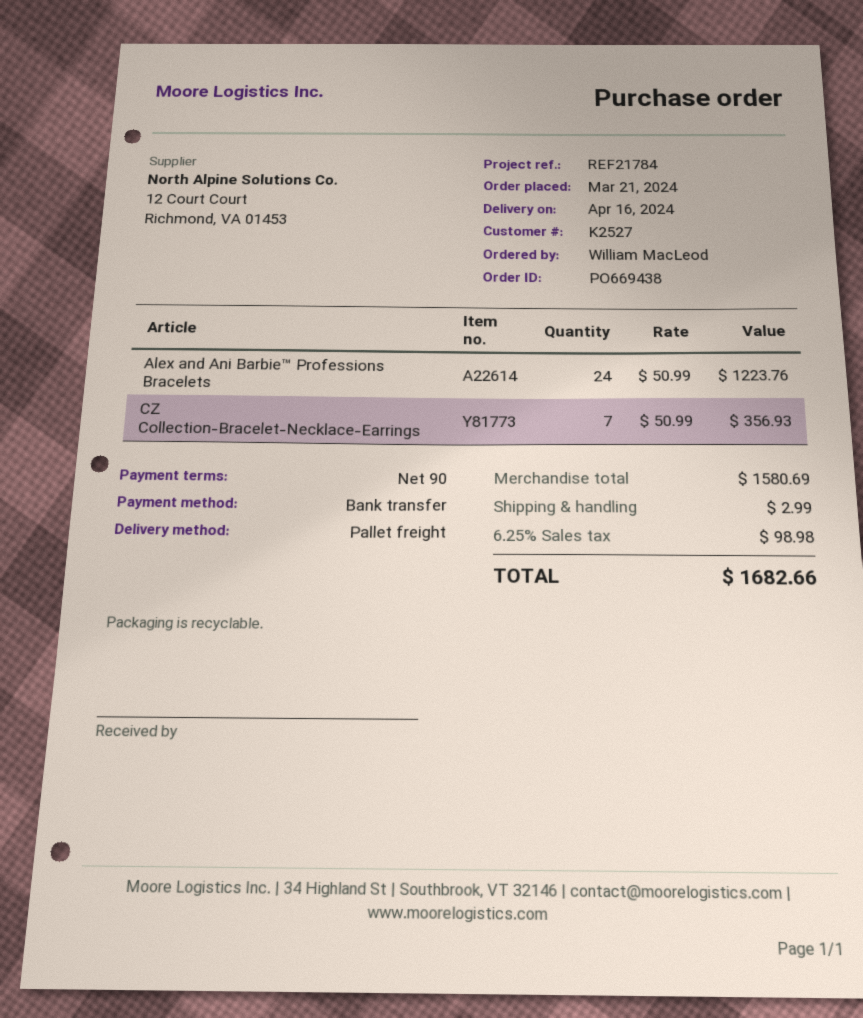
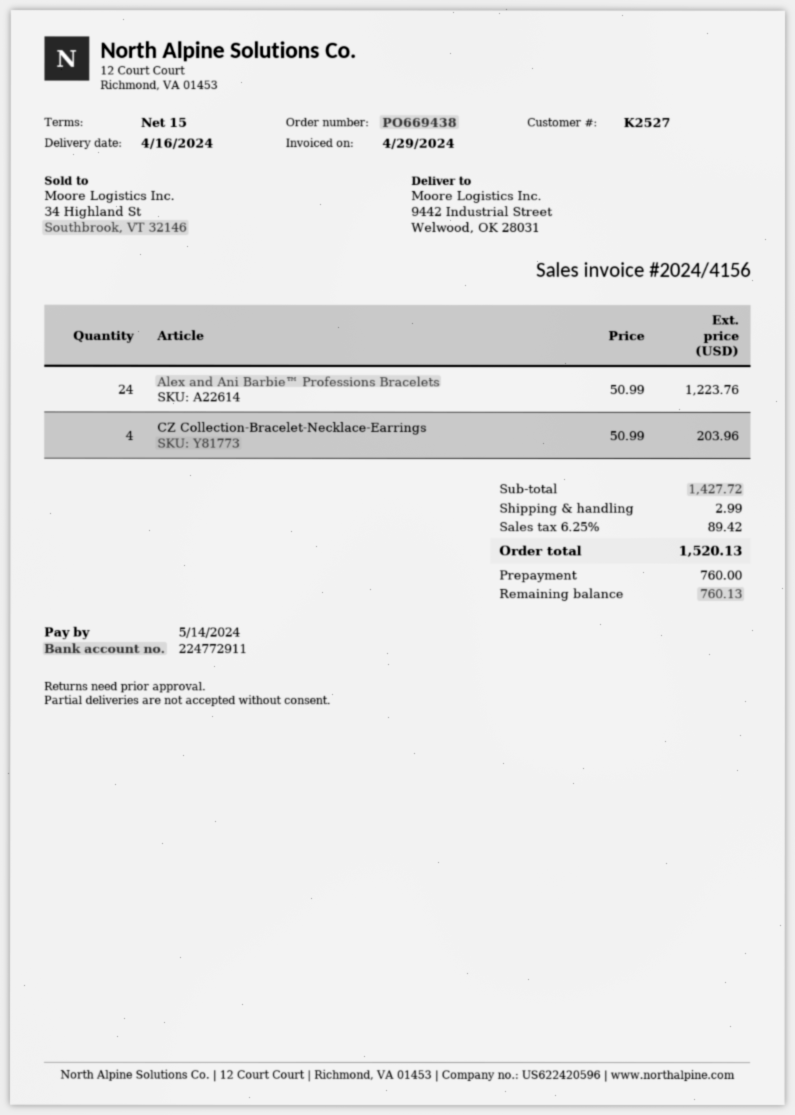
payment terms: 90 days -> 15 days
CZ Collection-Bracelet-Necklace-Earrings: 7 x 50.99 = 356.93 -> 4 x 50.99 = 203.96
subtotal: 1580.69 -> 1427.72
tax: 6.25% = 98.98 -> 6.25% = 89.42
total: 1682.66 -> 1520.13

